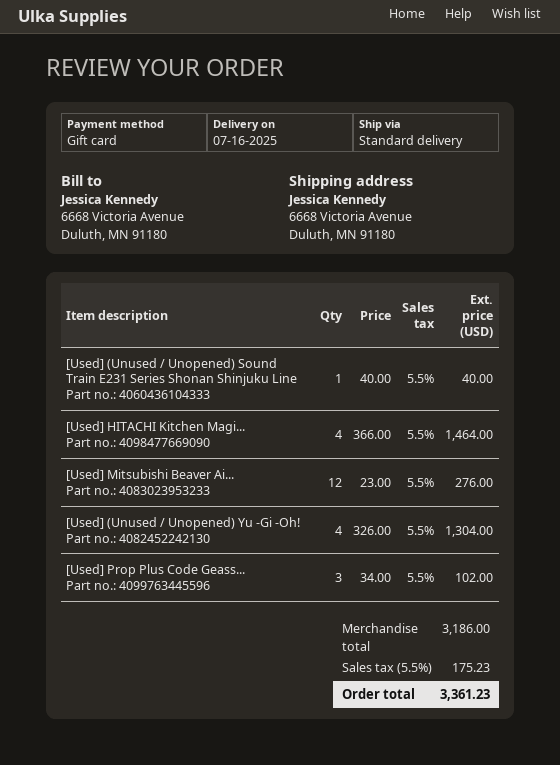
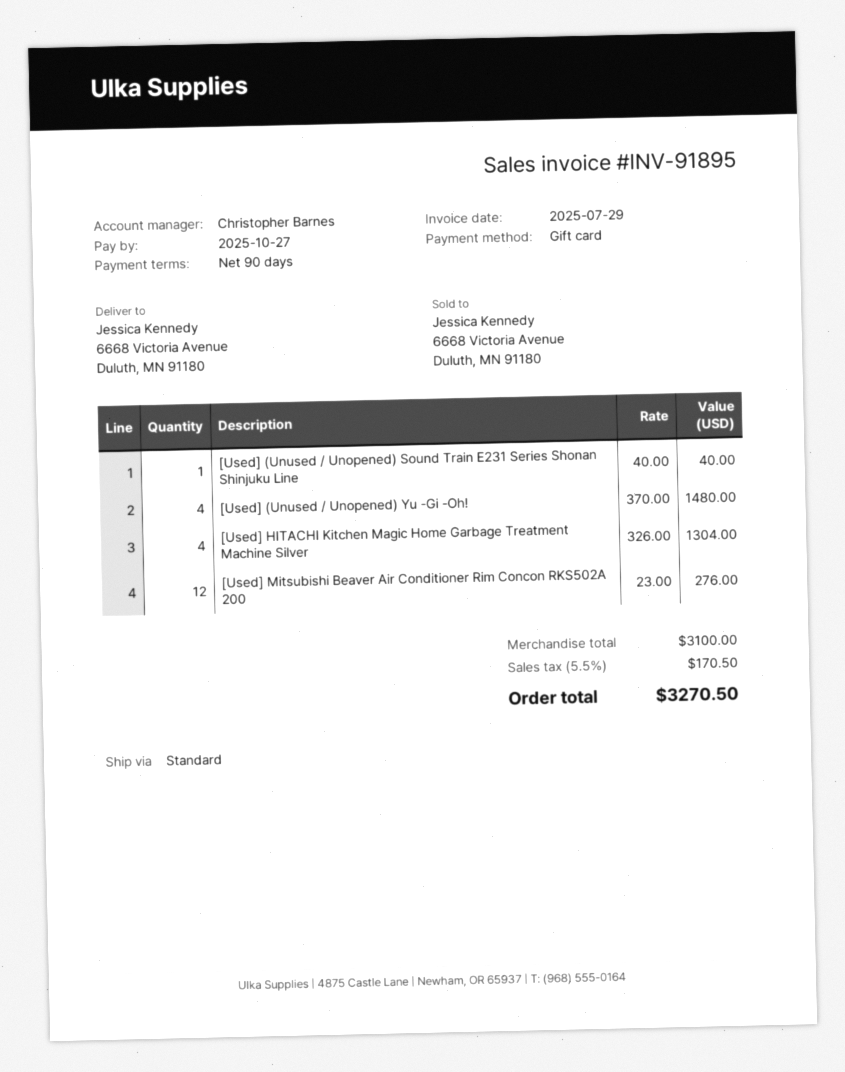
[Used] HITACHI Kitchen Magi...: 4 x 366.00 = 1464.00 -> 4 x 326.00 = 1304.00
[Used] (Unused / Unopened) Yu -Gi -Oh!: 4 x 326.00 = 1304.00 -> 4 x 370.00 = 1480.00
[Used] Prop Plus Code Geass...: 3 x 34.00 = 102.00 -> none
subtotal: 3186.00 -> 3100.00
tax: 5.5% = 175.23 -> 5.5% = 170.50
total: 3361.23 -> 3270.50

